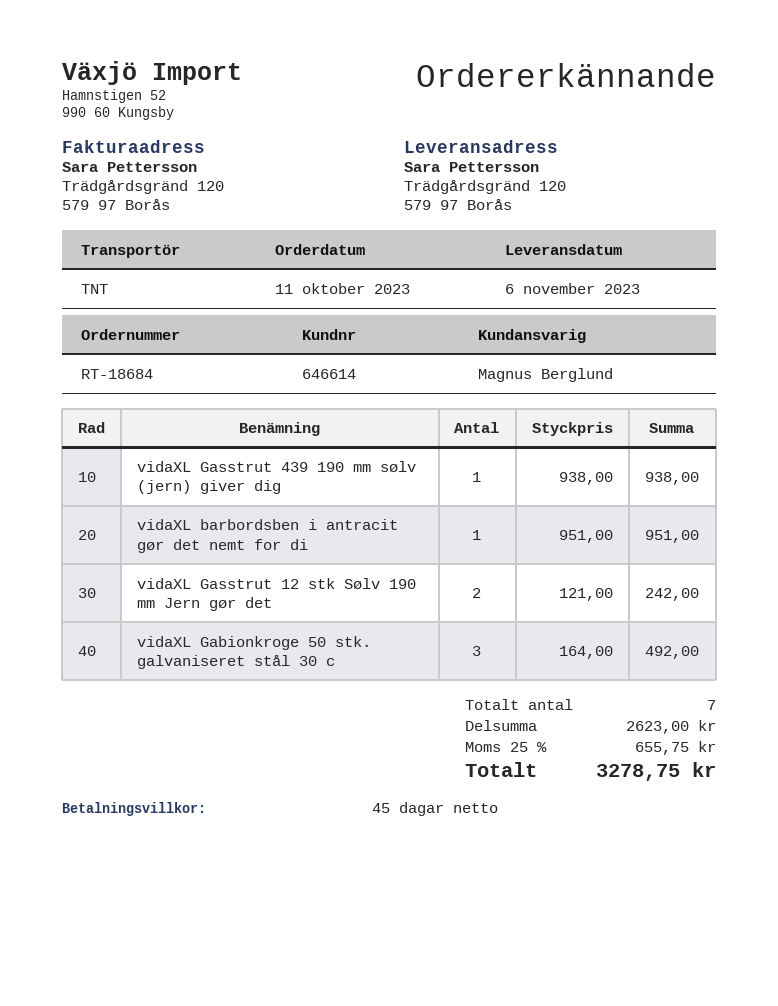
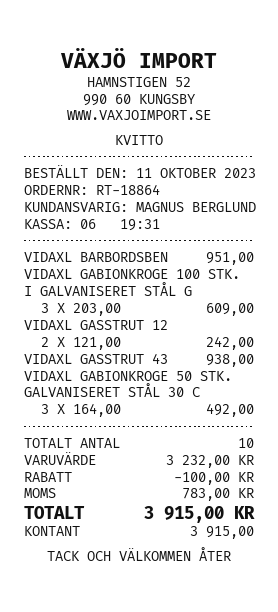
order number: RT-18684 -> RT-18864
VIDAXL GABIONKROGE 100 STK. I GALVANISERET STÅL G: none -> 3 x 203.00 = 609.00
total quantity: 7 -> 10
subtotal: 2623.00 -> 3232.00
discount: none -> 100.00
tax: 655.75 -> 783.00
total: 3278.75 -> 3915.00

